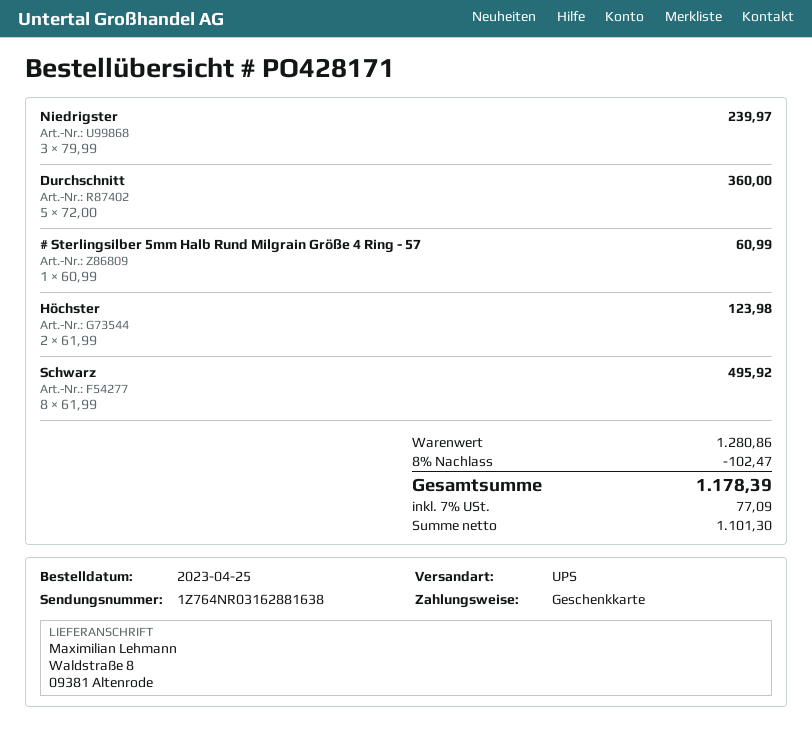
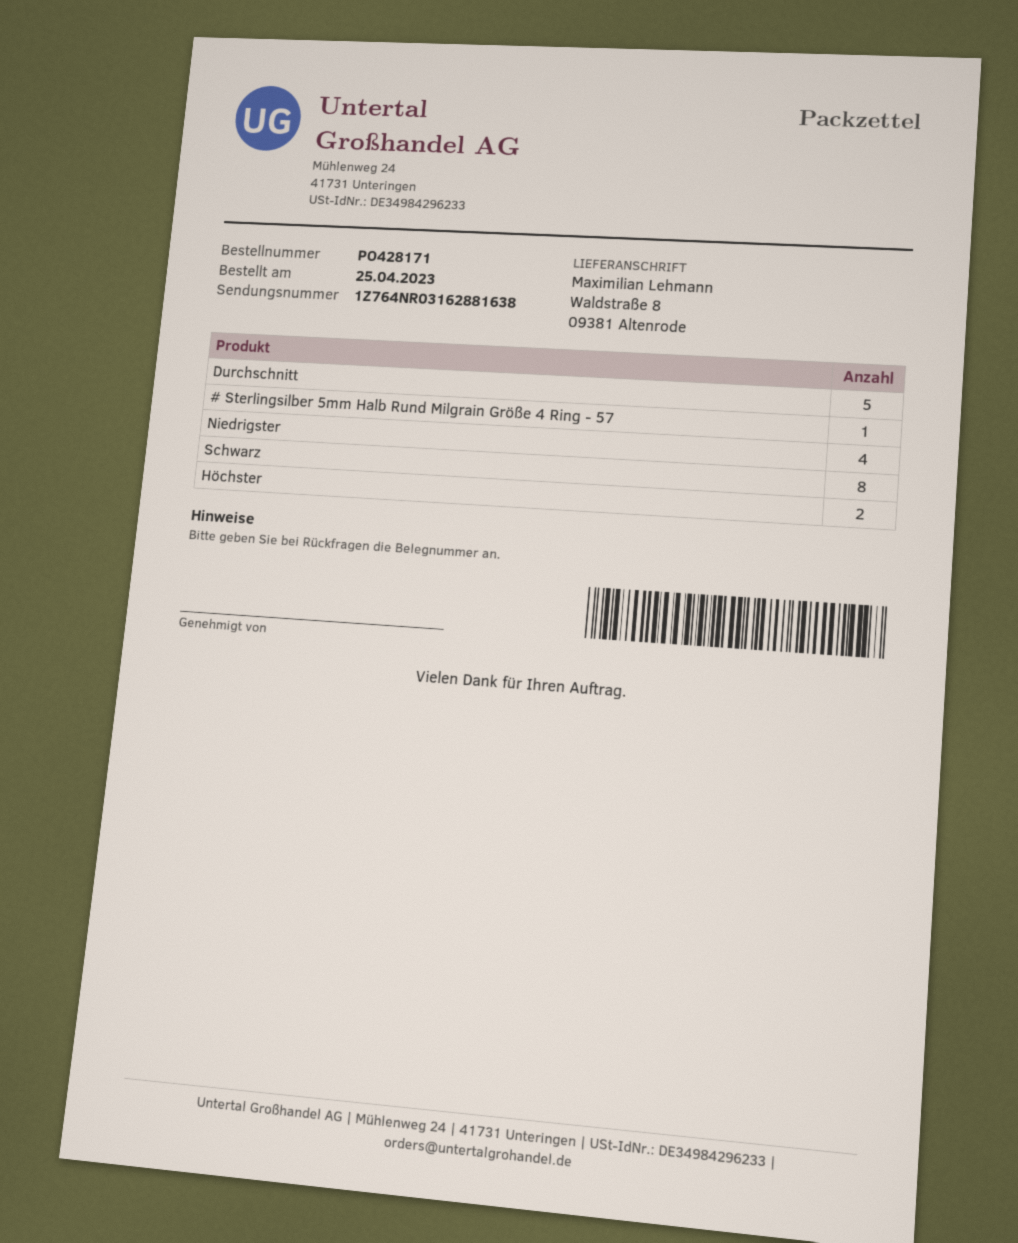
Niedrigster: 3 -> 4

